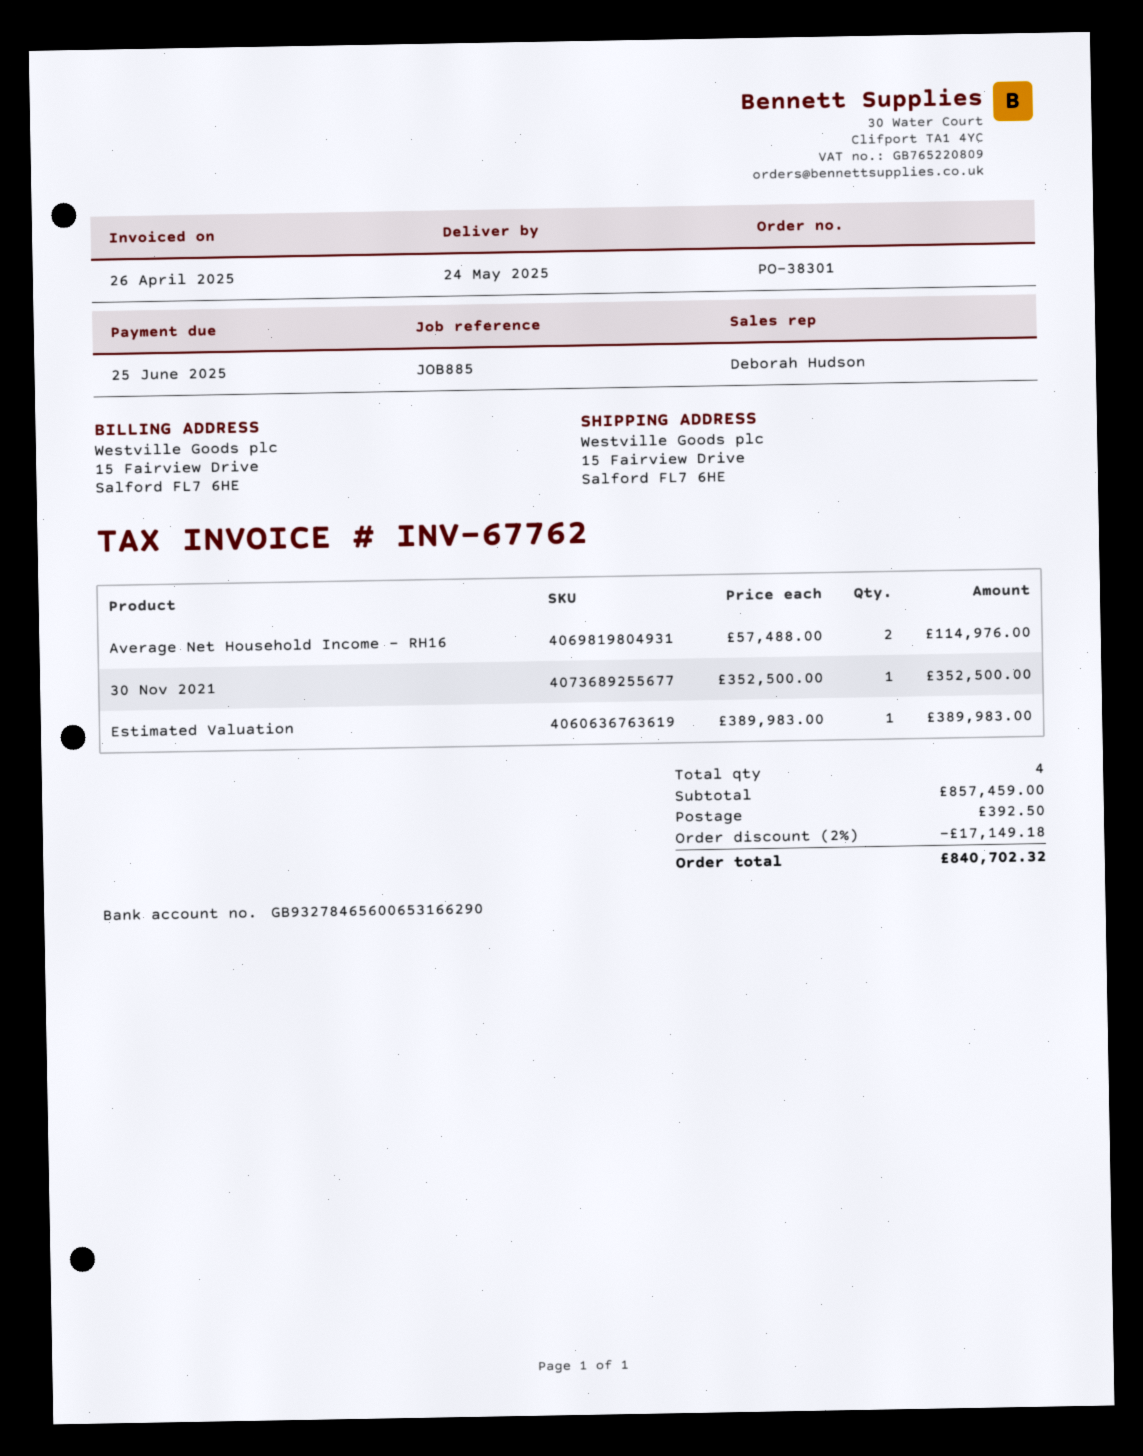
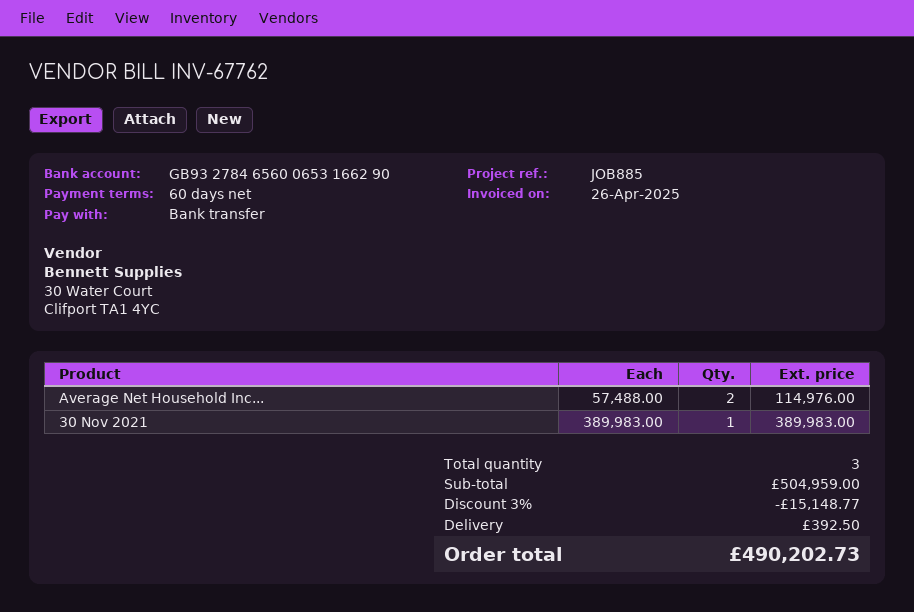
30 Nov 2021: 1 x 352500.00 = 352500.00 -> 1 x 389983.00 = 389983.00
Estimated Valuation: 1 x 389983.00 = 389983.00 -> none
total quantity: 4 -> 3
subtotal: 857459.00 -> 504959.00
discount: 2% = 17149.18 -> 3% = 15148.77
total: 840702.32 -> 490202.73

